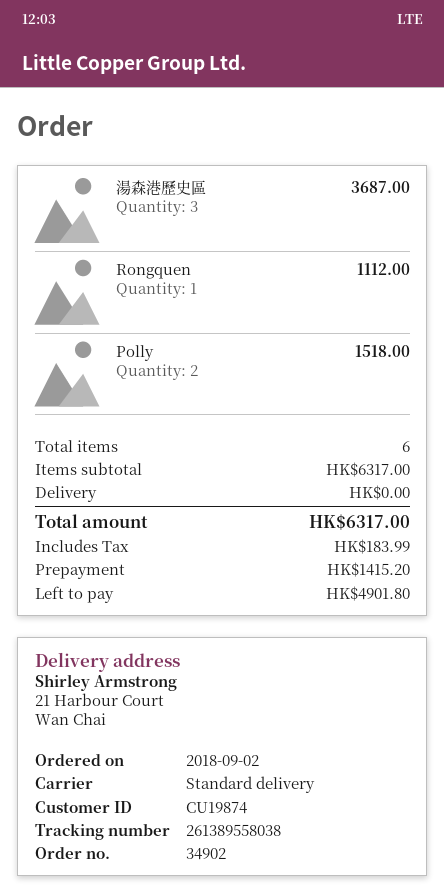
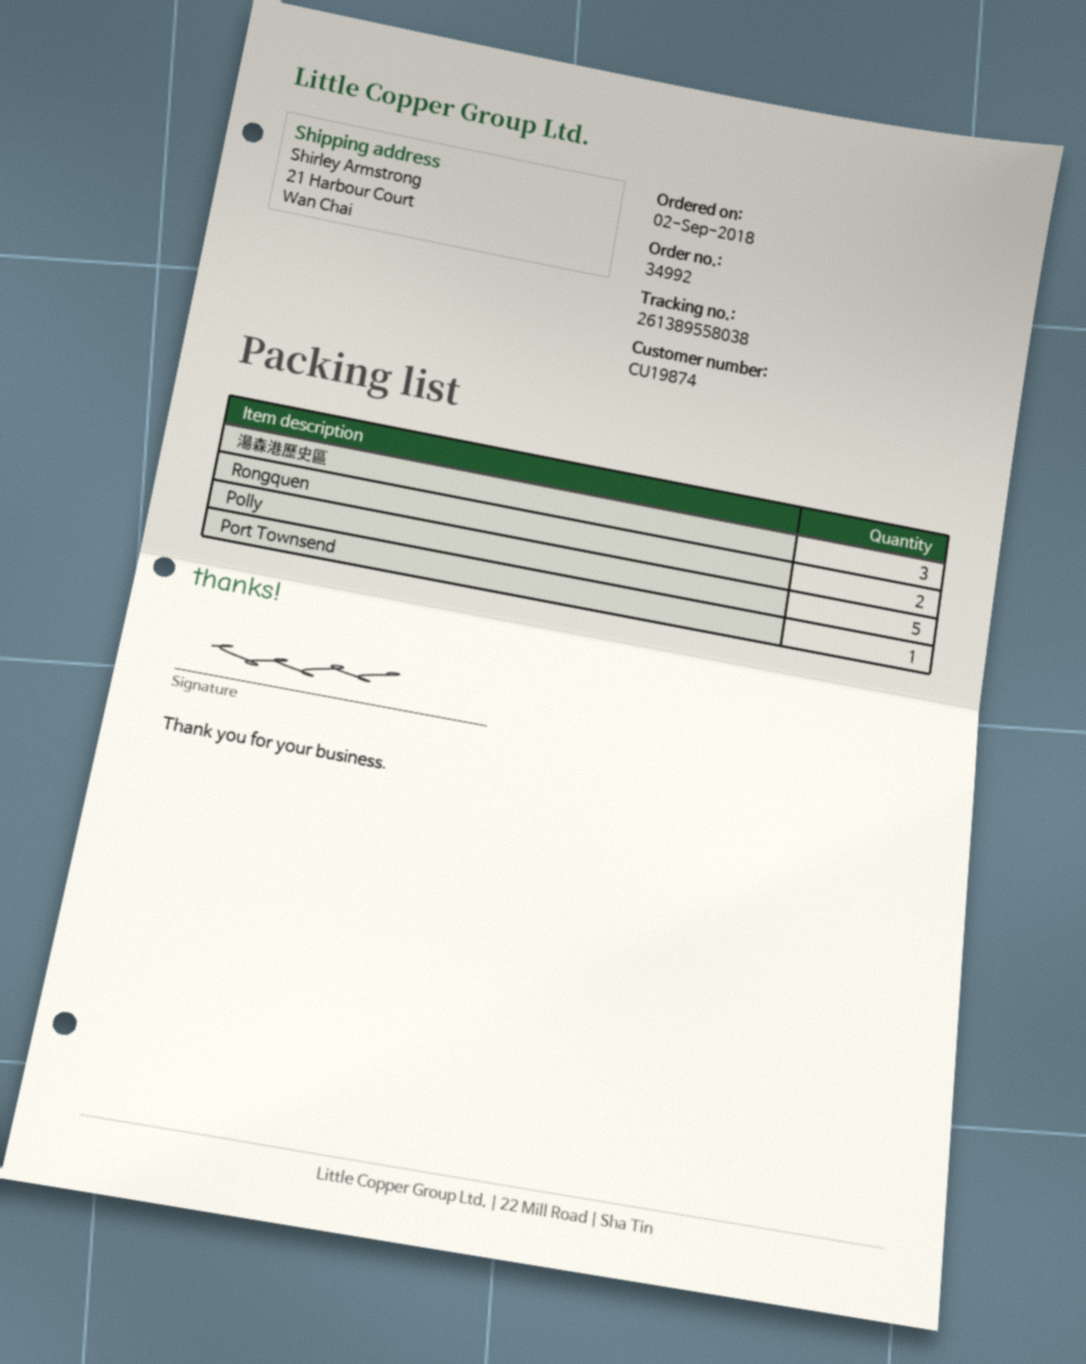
order number: 34902 -> 34992
Rongquen: 1 -> 2
Polly: 2 -> 5
Port Townsend: none -> 1

